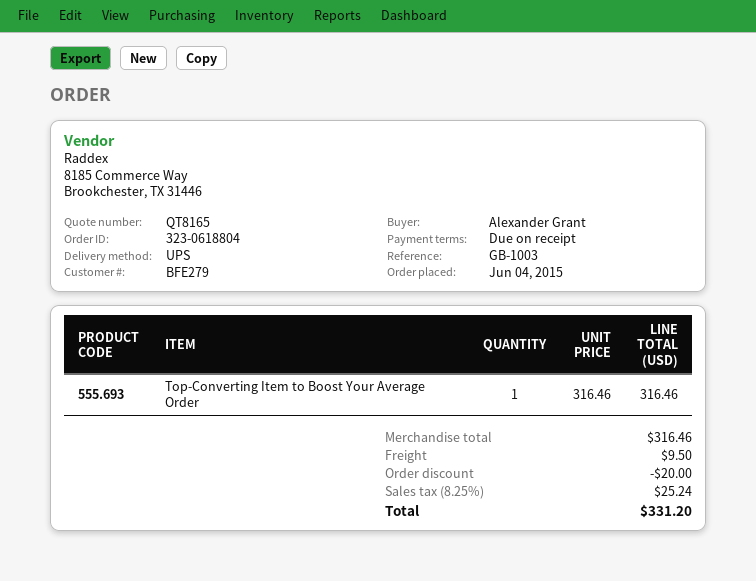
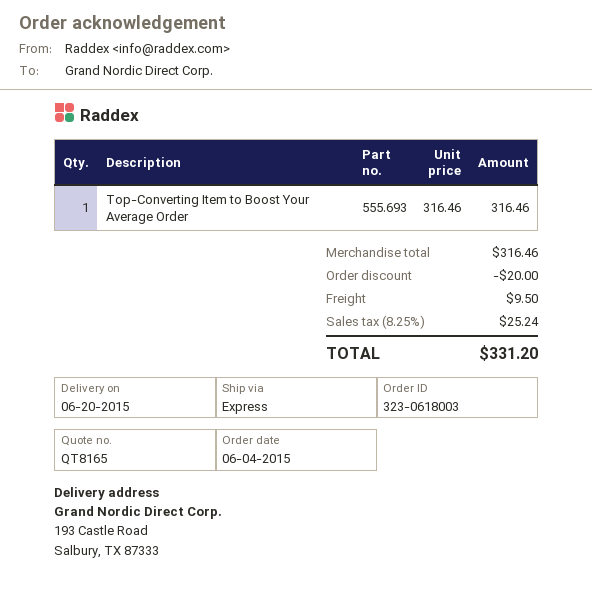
order number: 323-0618804 -> 323-0618003
shipping method: UPS -> express

